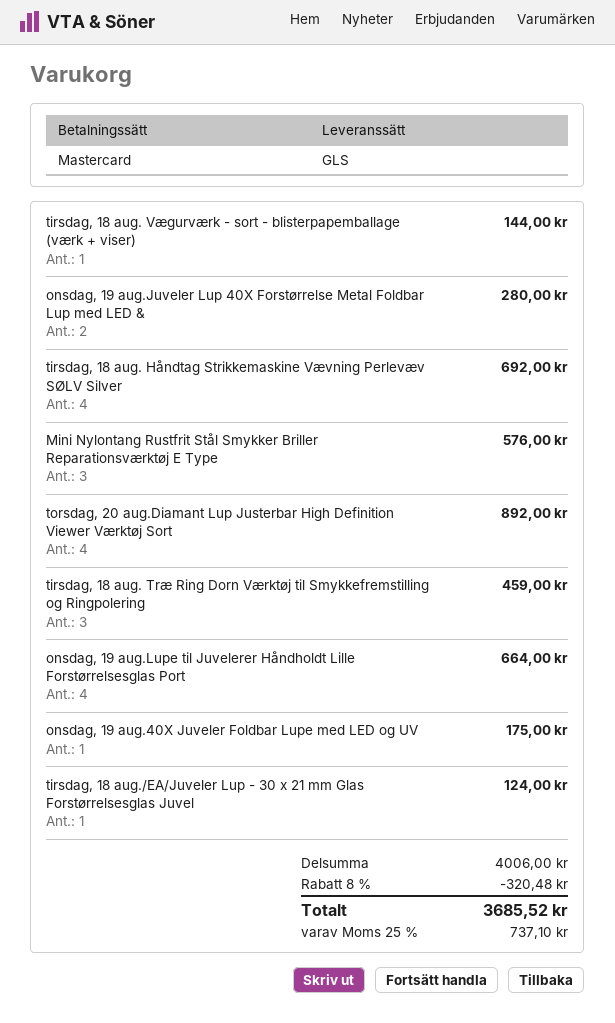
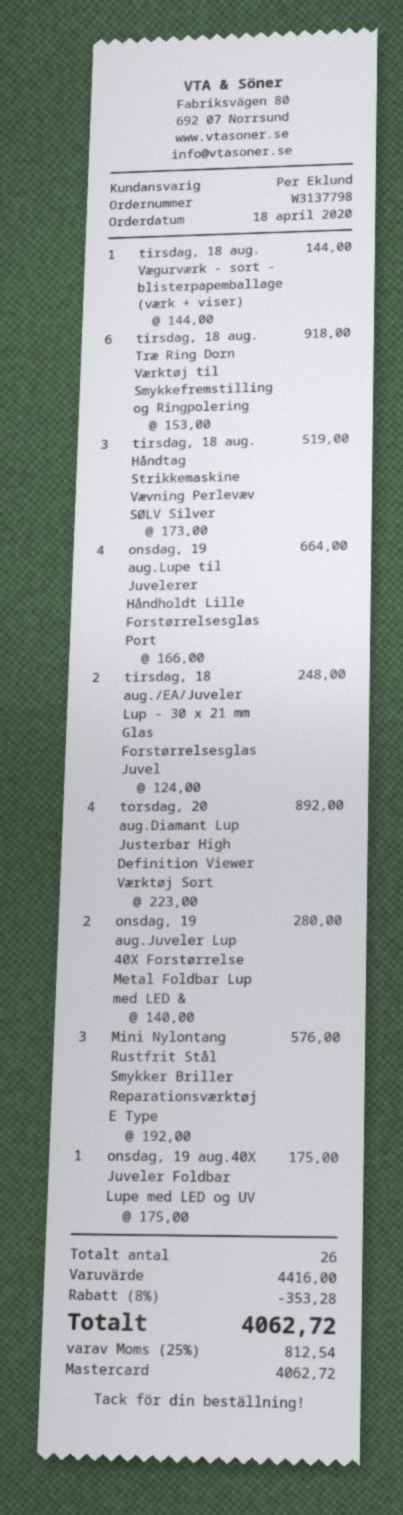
tirsdag, 18 aug. Håndtag Strikkemaskine Vævning Perlevæv SØLV Silver: 4 for 692.00 -> 3 for 519.00
tirsdag, 18 aug. Træ Ring Dorn Værktøj til Smykkefremstilling og Ringpolering: 3 for 459.00 -> 6 for 918.00
tirsdag, 18 aug./EA/Juveler Lup - 30 x 21 mm Glas Forstørrelsesglas Juvel: 1 for 124.00 -> 2 for 248.00
subtotal: 4006.00 -> 4416.00
discount: 8% = 320.48 -> 8% = 353.28
tax: 25% = 737.10 -> 25% = 812.54
total: 3685.52 -> 4062.72

